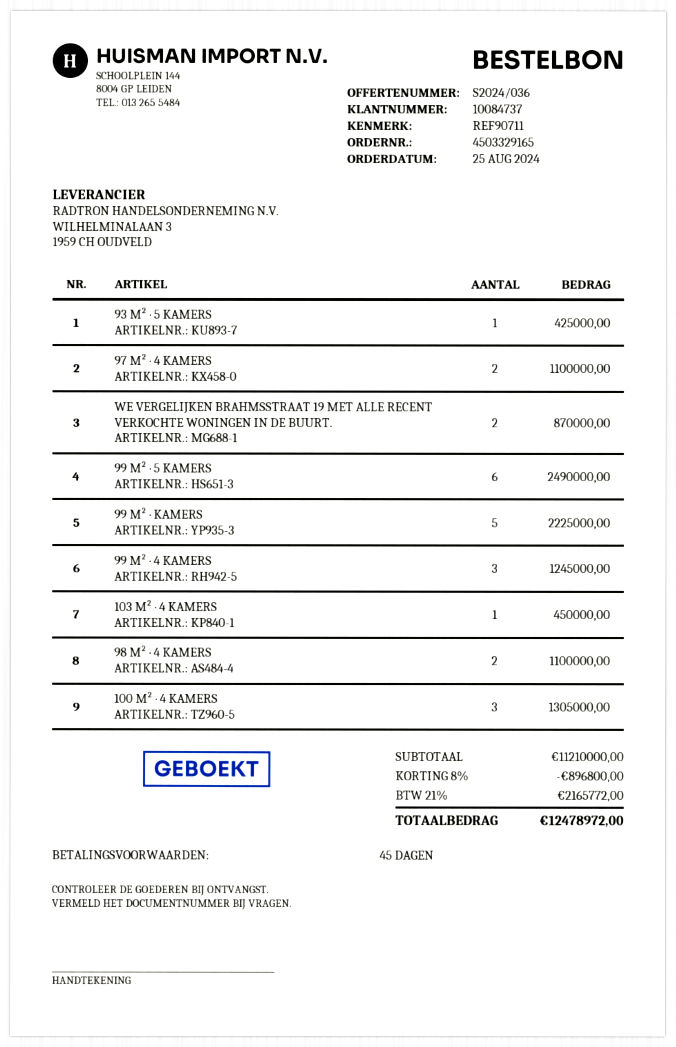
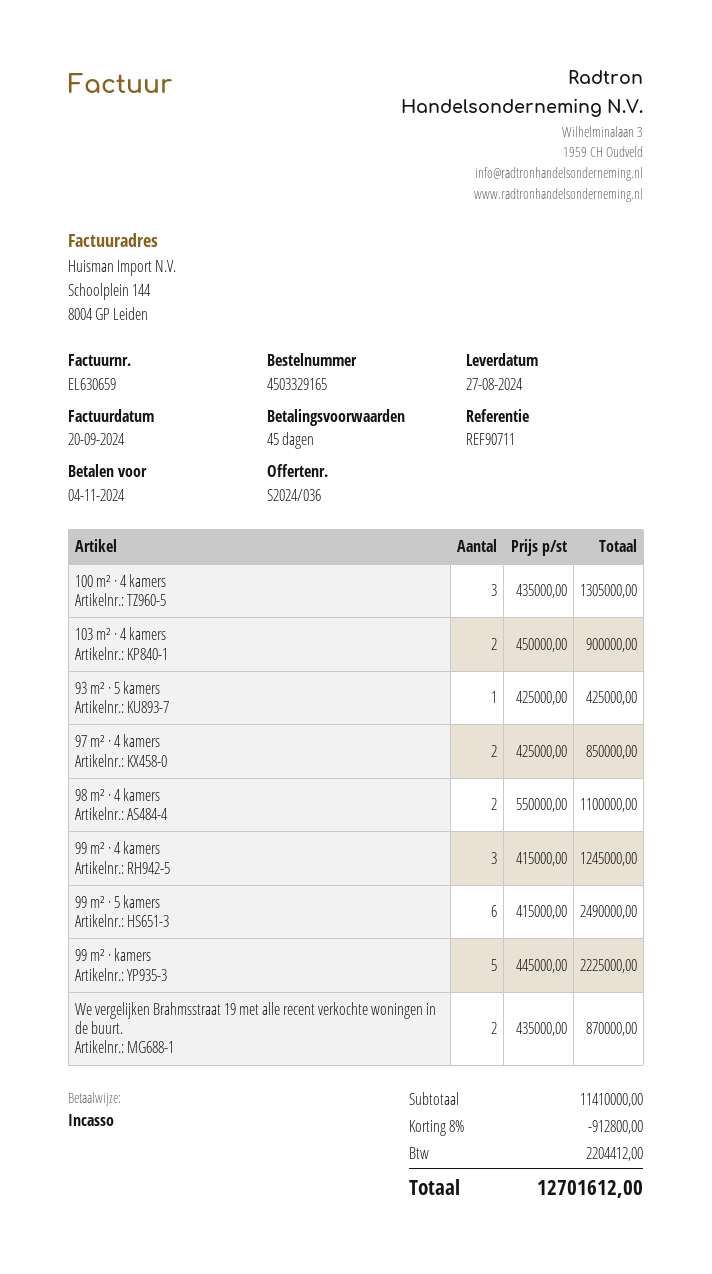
97 M² · 4 KAMERS: 2 for 1100000.00 -> 2 for 850000.00
103 M² · 4 KAMERS: 1 for 450000.00 -> 2 for 900000.00
subtotal: 11210000.00 -> 11410000.00
discount: 8% = 896800.00 -> 8% = 912800.00
tax: 2165772.00 -> 2204412.00
total: 12478972.00 -> 12701612.00

